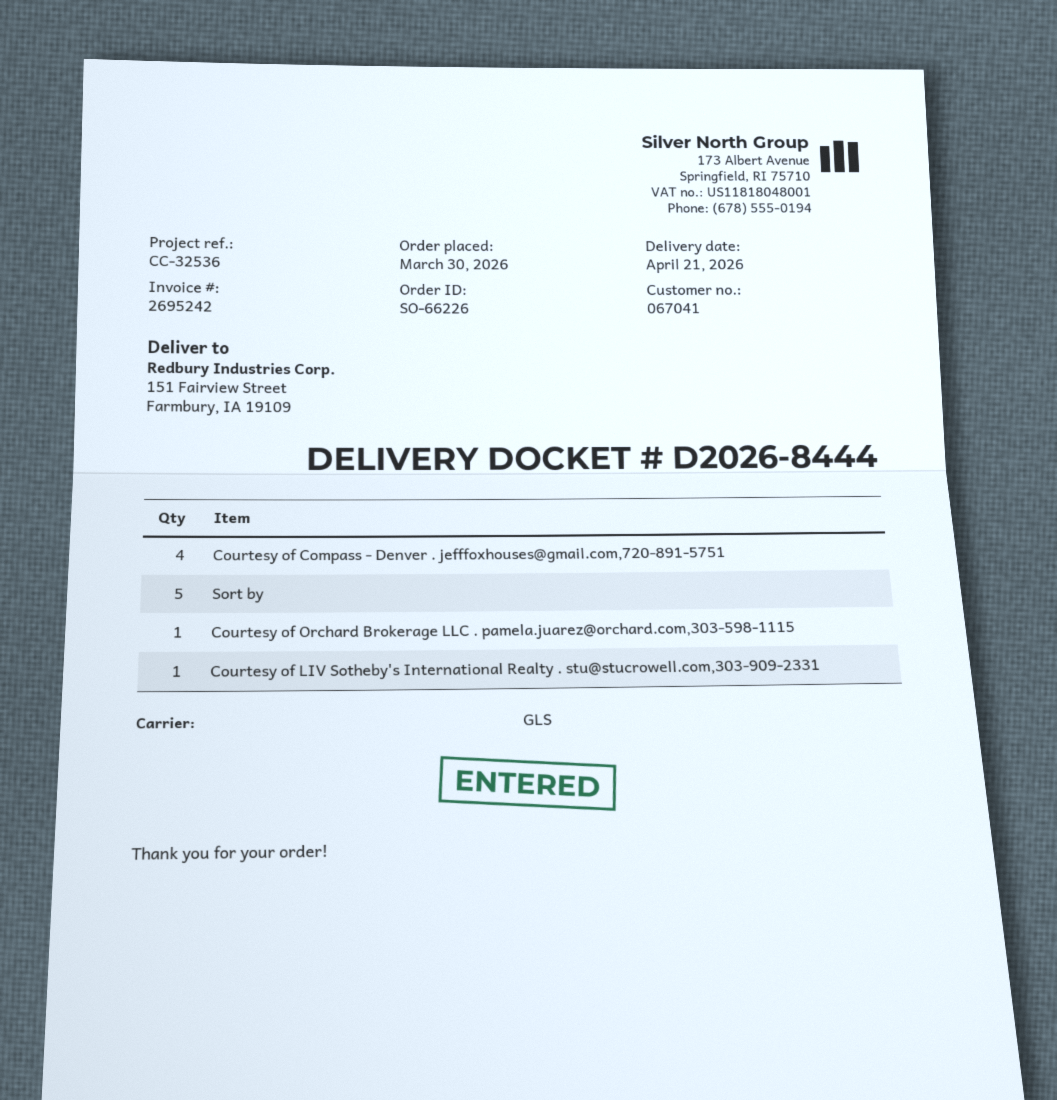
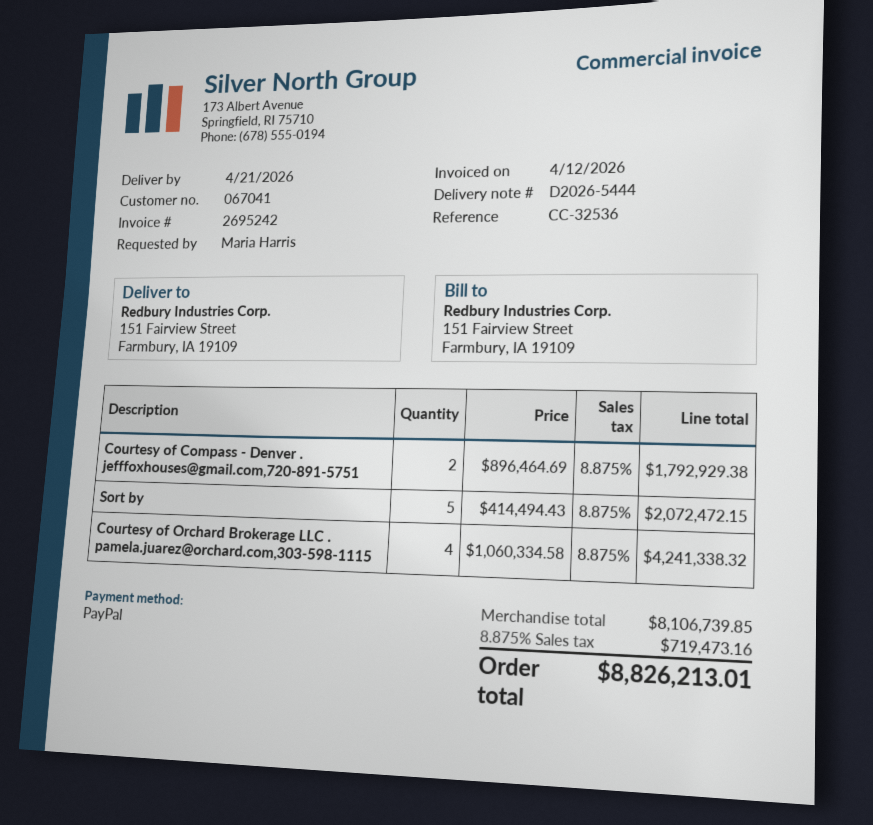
delivery note number: D2026-8444 -> D2026-5444
Courtesy of Compass - Denver . jefffoxhouses@gmail.com,720-891-5751: 4 -> 2
Courtesy of Orchard Brokerage LLC . pamela.juarez@orchard.com,303-598-1115: 1 -> 4
Courtesy of LIV Sotheby's International Realty . stu@stucrowell.com,303-909-2331: 1 -> none

